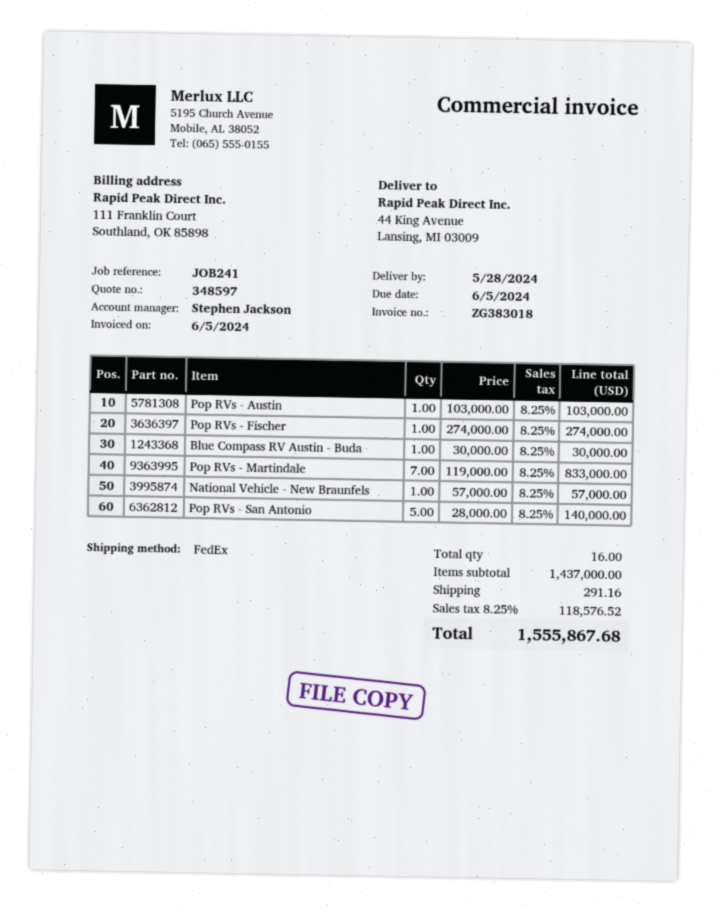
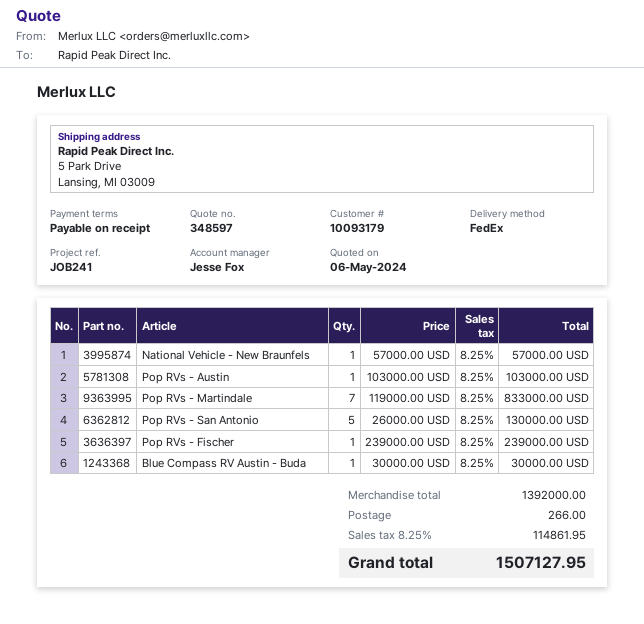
sales rep: Stephen Jackson -> Jesse Fox
ship to: 44 King Avenue, Lansing, MI 03009 -> 5 Park Drive, Lansing, MI 03009
Pop RVs - Fischer: 1 x 274000.00 = 274000.00 -> 1 x 239000.00 = 239000.00
Pop RVs - San Antonio: 5 x 28000.00 = 140000.00 -> 5 x 26000.00 = 130000.00
subtotal: 1437000.00 -> 1392000.00
shipping: 291.16 -> 266.00
tax: 8.25% = 118576.52 -> 8.25% = 114861.95
total: 1555867.68 -> 1507127.95

